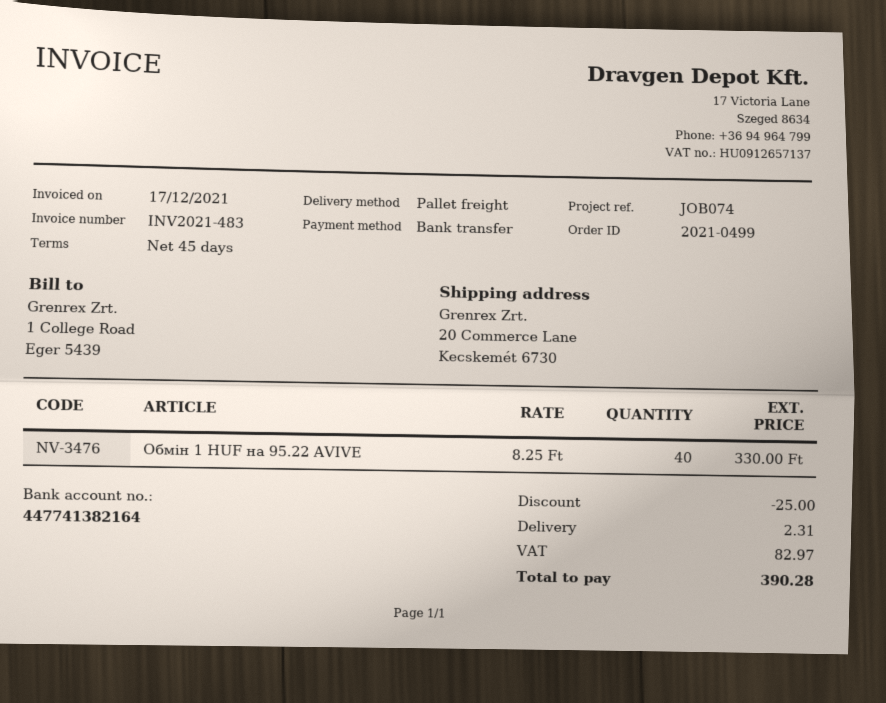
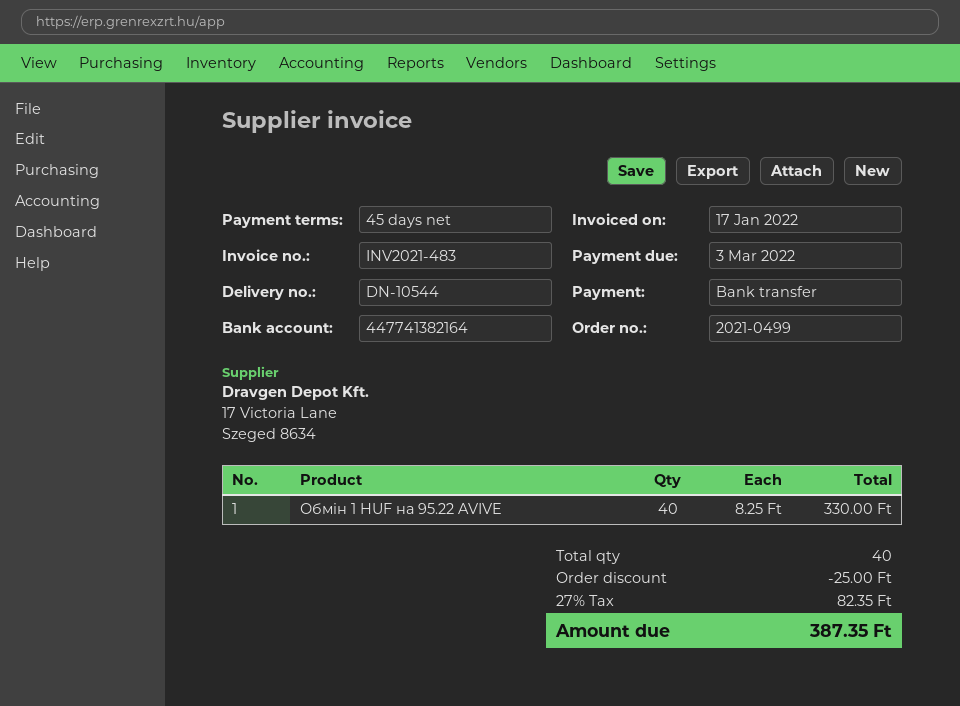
invoice date: 2021-12-17 -> 2022-01-17
shipping: 2.31 -> none
tax: 82.97 -> 82.35
total: 390.28 -> 387.35

